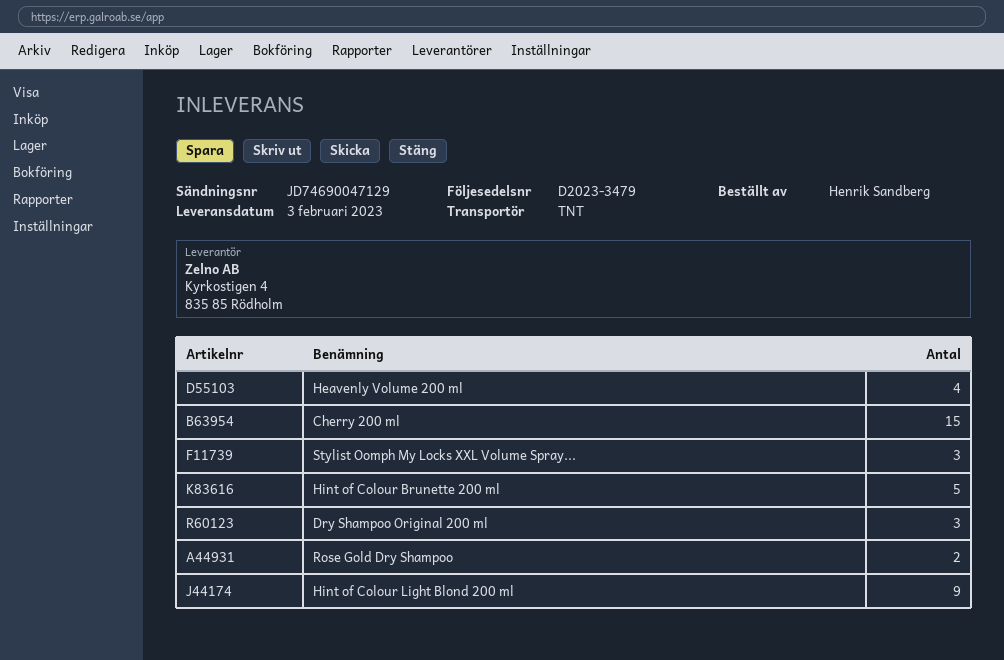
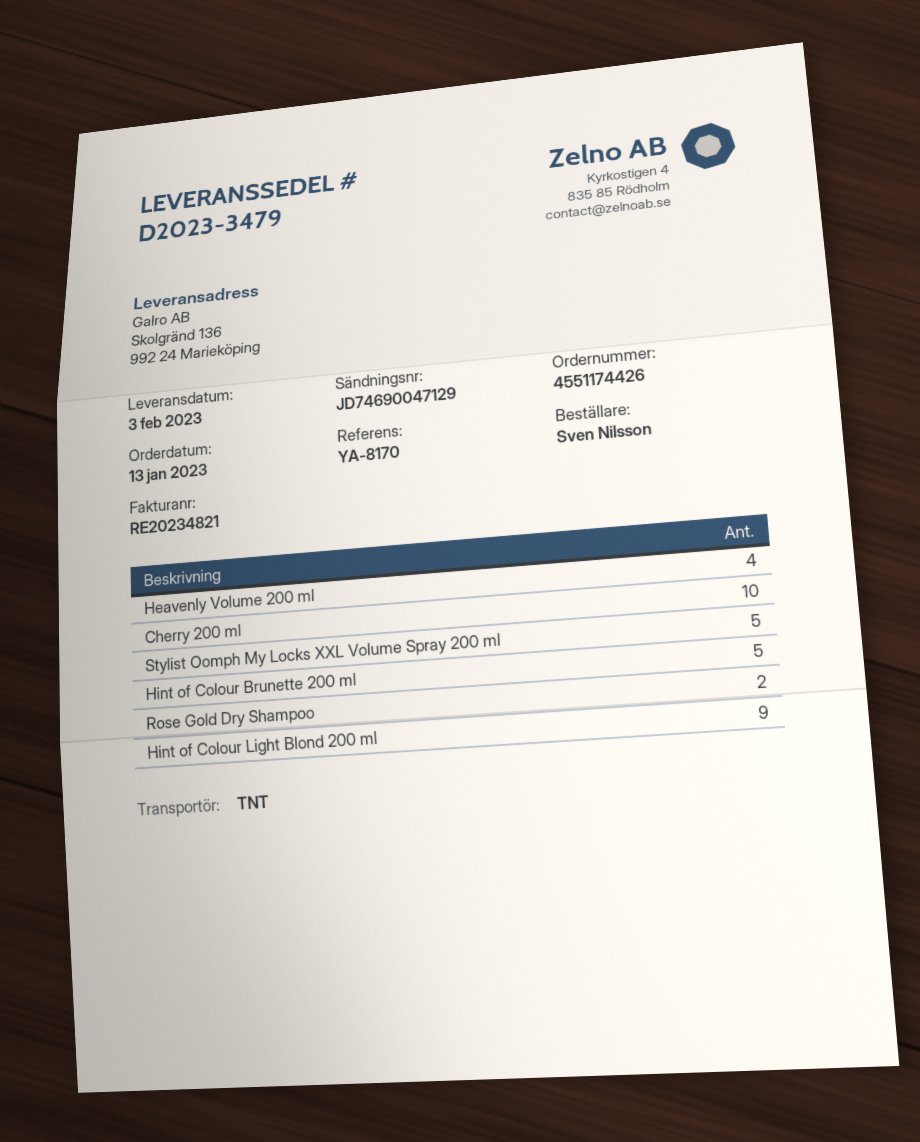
ordered by: Henrik Sandberg -> Sven Nilsson
Cherry 200 ml: 15 -> 10
Stylist Oomph My Locks XXL Volume Spray...: 3 -> 5
Dry Shampoo Original 200 ml: 3 -> none

